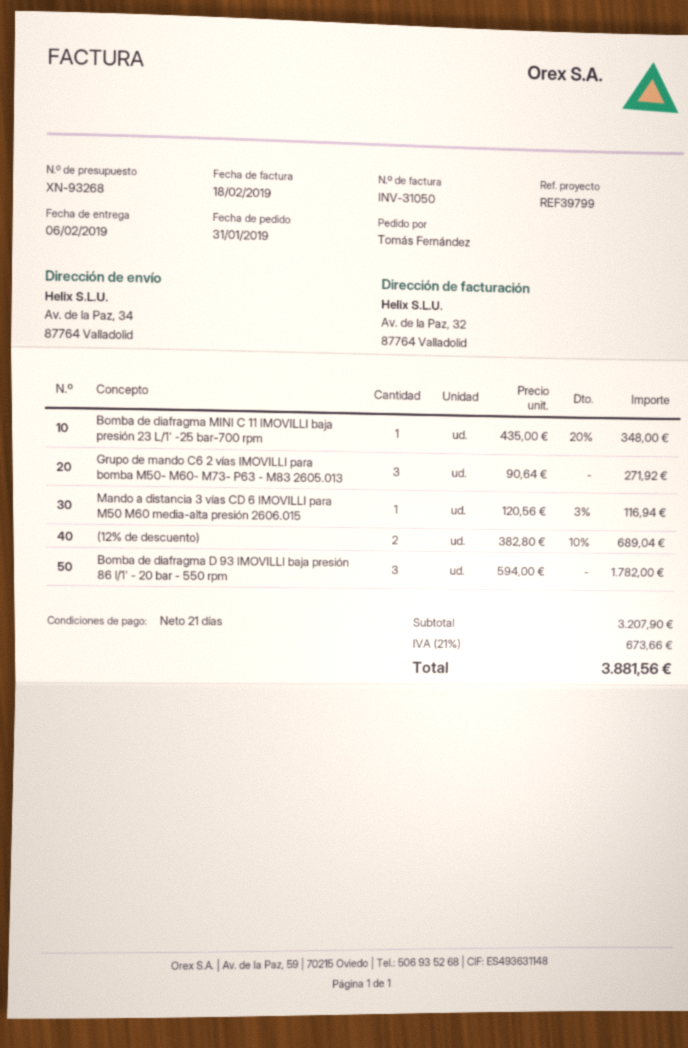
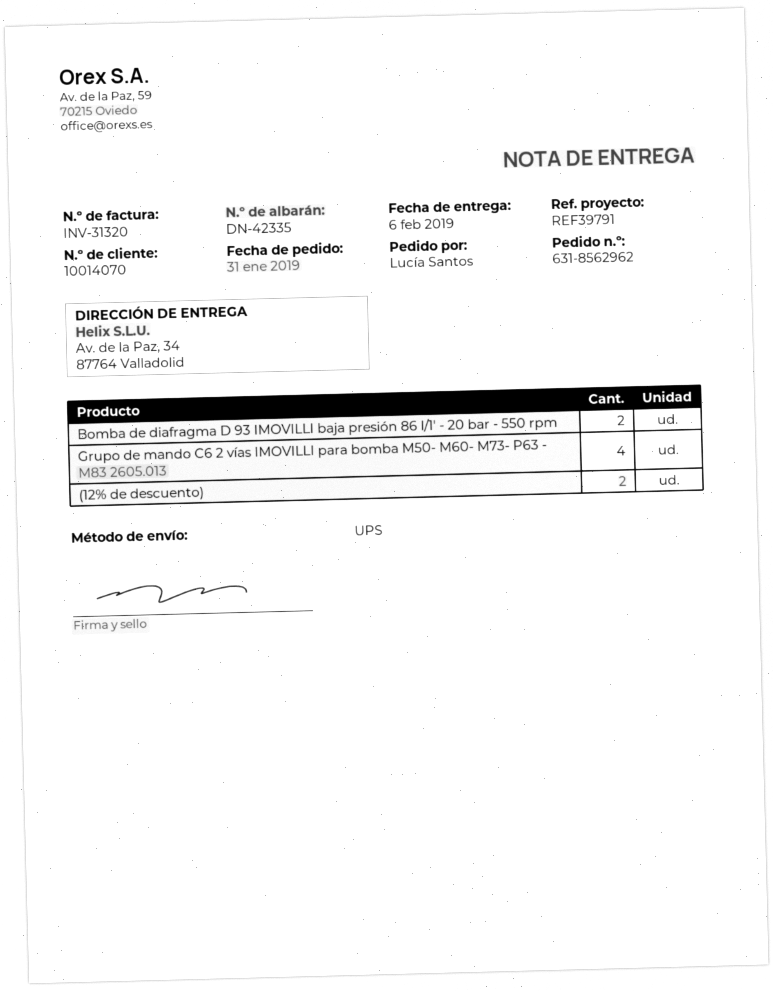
invoice number: INV-31050 -> INV-31320
reference: REF39799 -> REF39791
ordered by: Tomás Fernández -> Lucía Santos
Bomba de diafragma MINI C 11 IMOVILLI baja presión 23 L/1' -25 bar-700 rpm: 1 -> none
Grupo de mando C6 2 vías IMOVILLI para bomba M50- M60- M73- P63 - M83 2605.013: 3 -> 4
Mando a distancia 3 vías CD 6 IMOVILLI para M50 M60 media-alta presión 2606.015: 1 -> none
Bomba de diafragma D 93 IMOVILLI baja presión 86 l/1' - 20 bar - 550 rpm: 3 -> 2

